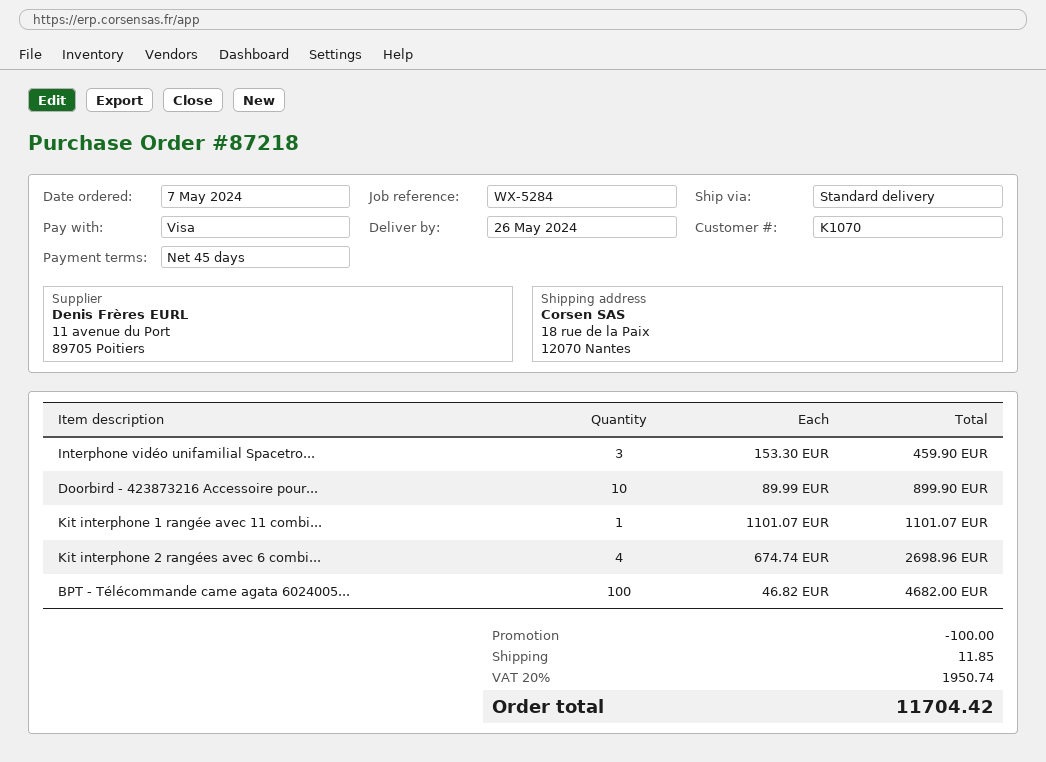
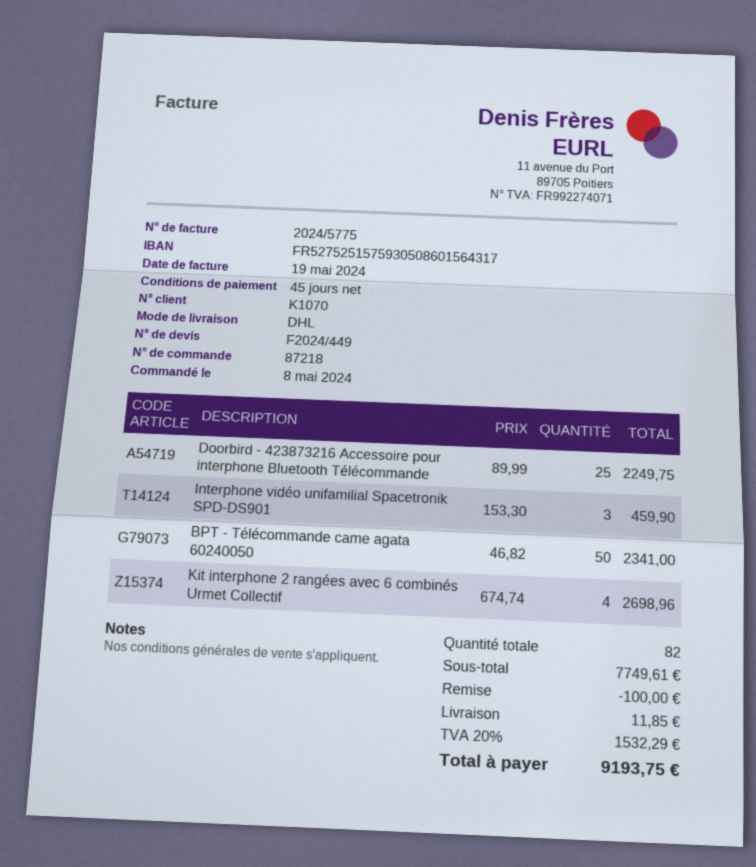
order date: 2024-05-07 -> 2024-05-08
shipping method: standard -> DHL
Doorbird - 423873216 Accessoire pour...: 10 x 89.99 = 899.90 -> 25 x 89.99 = 2249.75
Kit interphone 1 rangée avec 11 combi...: 1 x 1101.07 = 1101.07 -> none
BPT - Télécommande came agata 6024005...: 100 x 46.82 = 4682.00 -> 50 x 46.82 = 2341.00
tax: 20% = 1950.74 -> 20% = 1532.29
total: 11704.42 -> 9193.75

